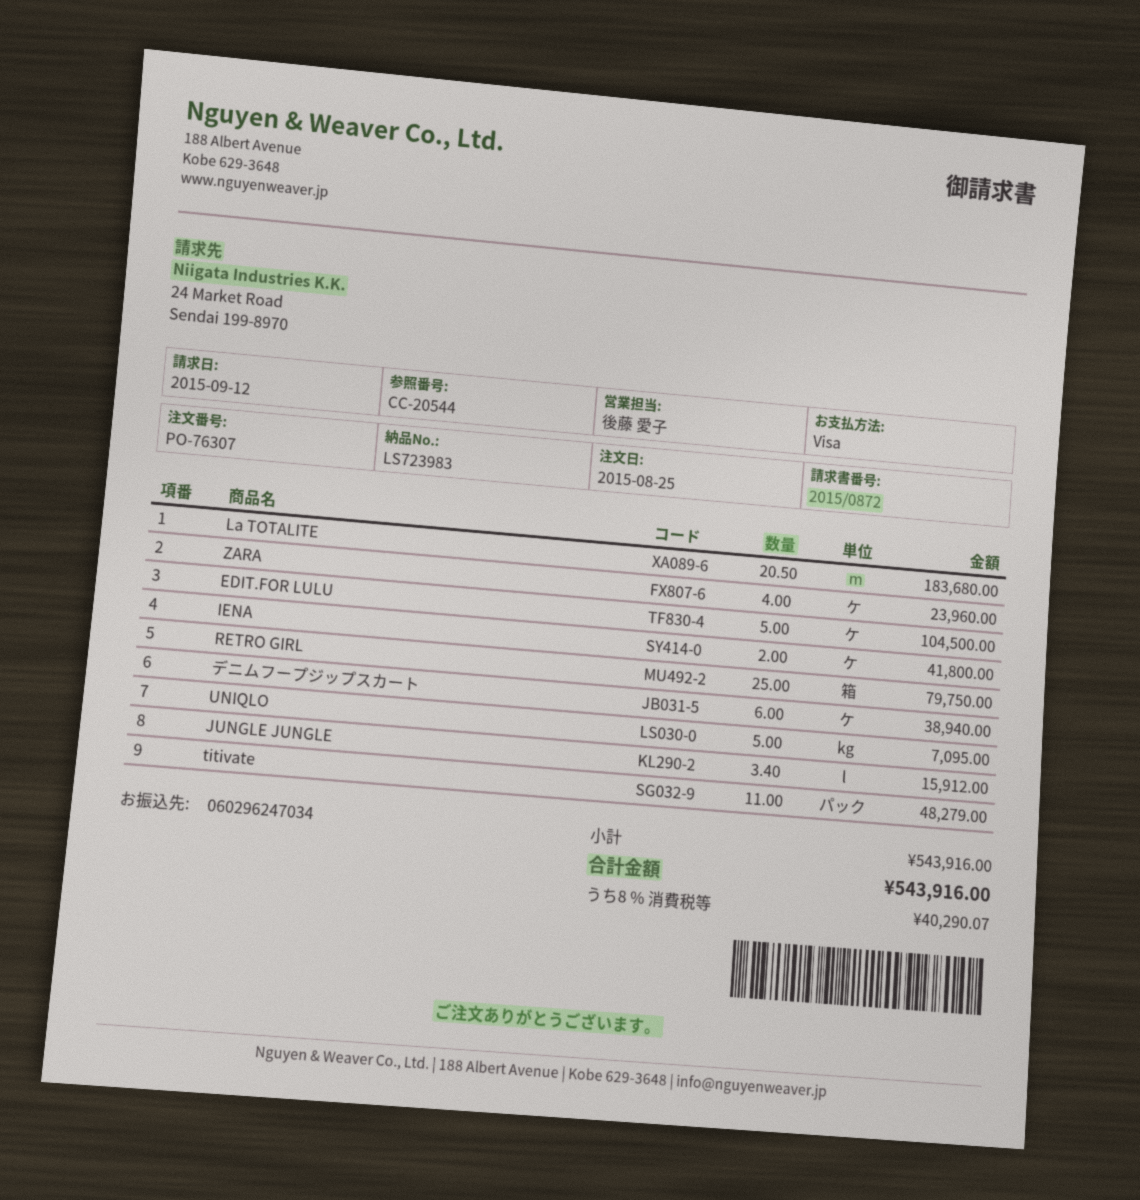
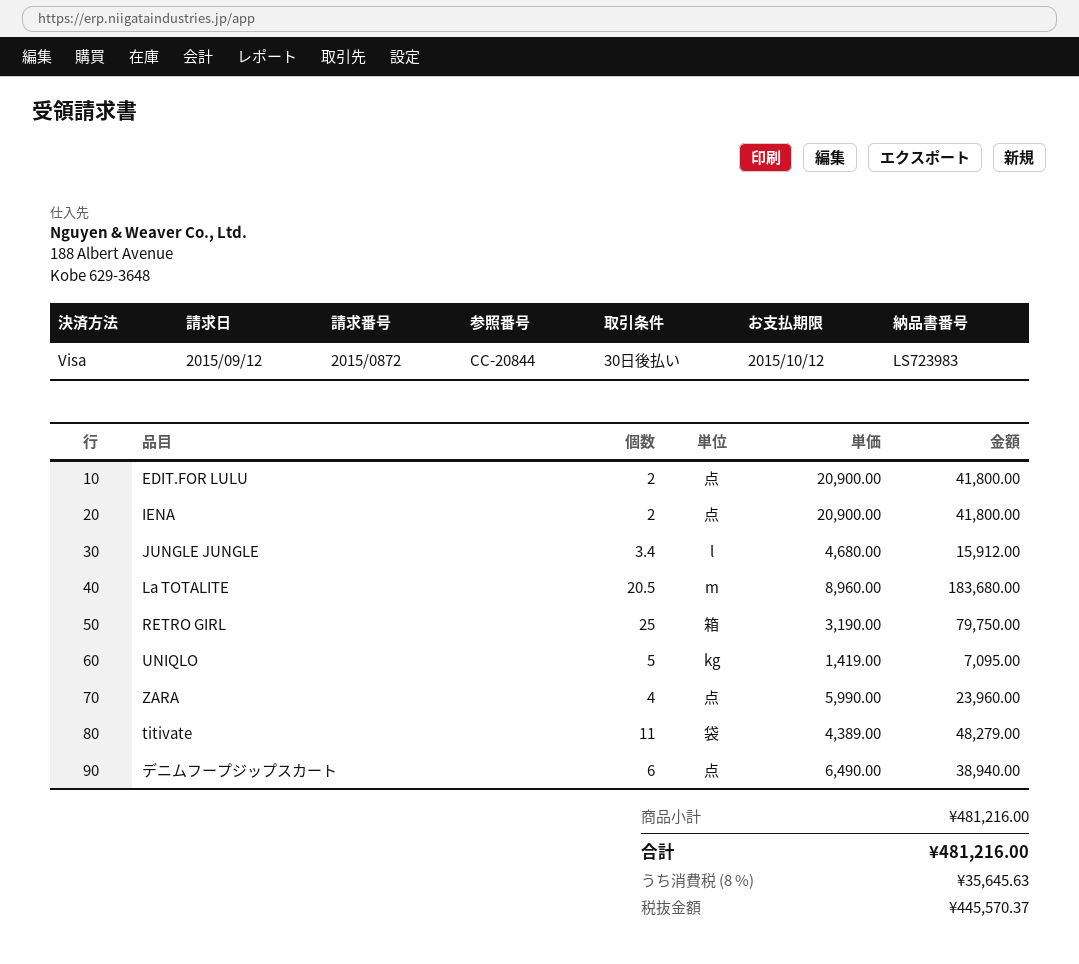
reference: CC-20544 -> CC-20844
EDIT.FOR LULU: 5 for 104500.00 -> 2 for 41800.00
subtotal: 543916.00 -> 481216.00
tax: 8% = 40290.07 -> 8% = 35645.63
total: 543916.00 -> 481216.00

